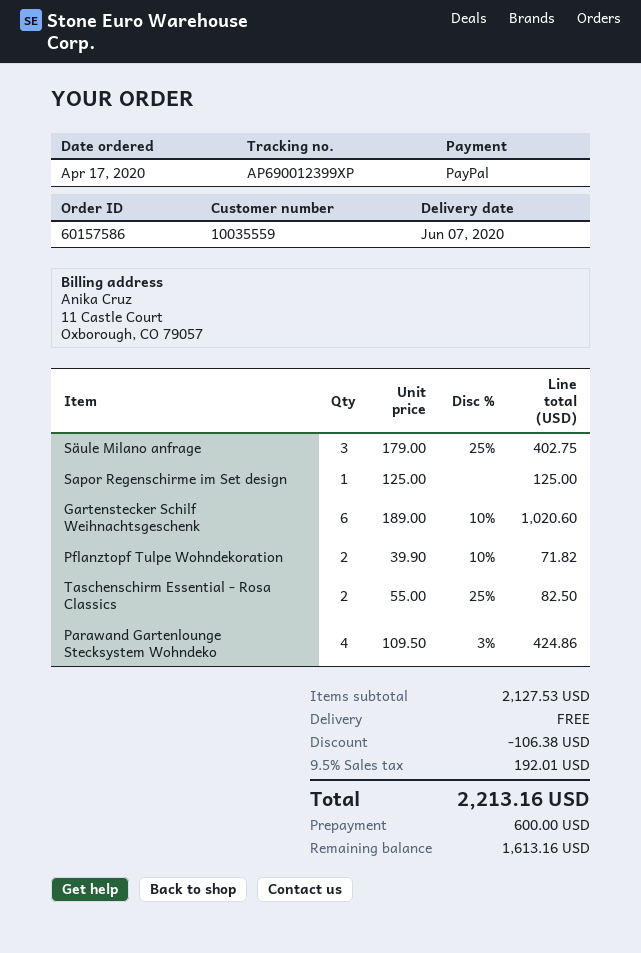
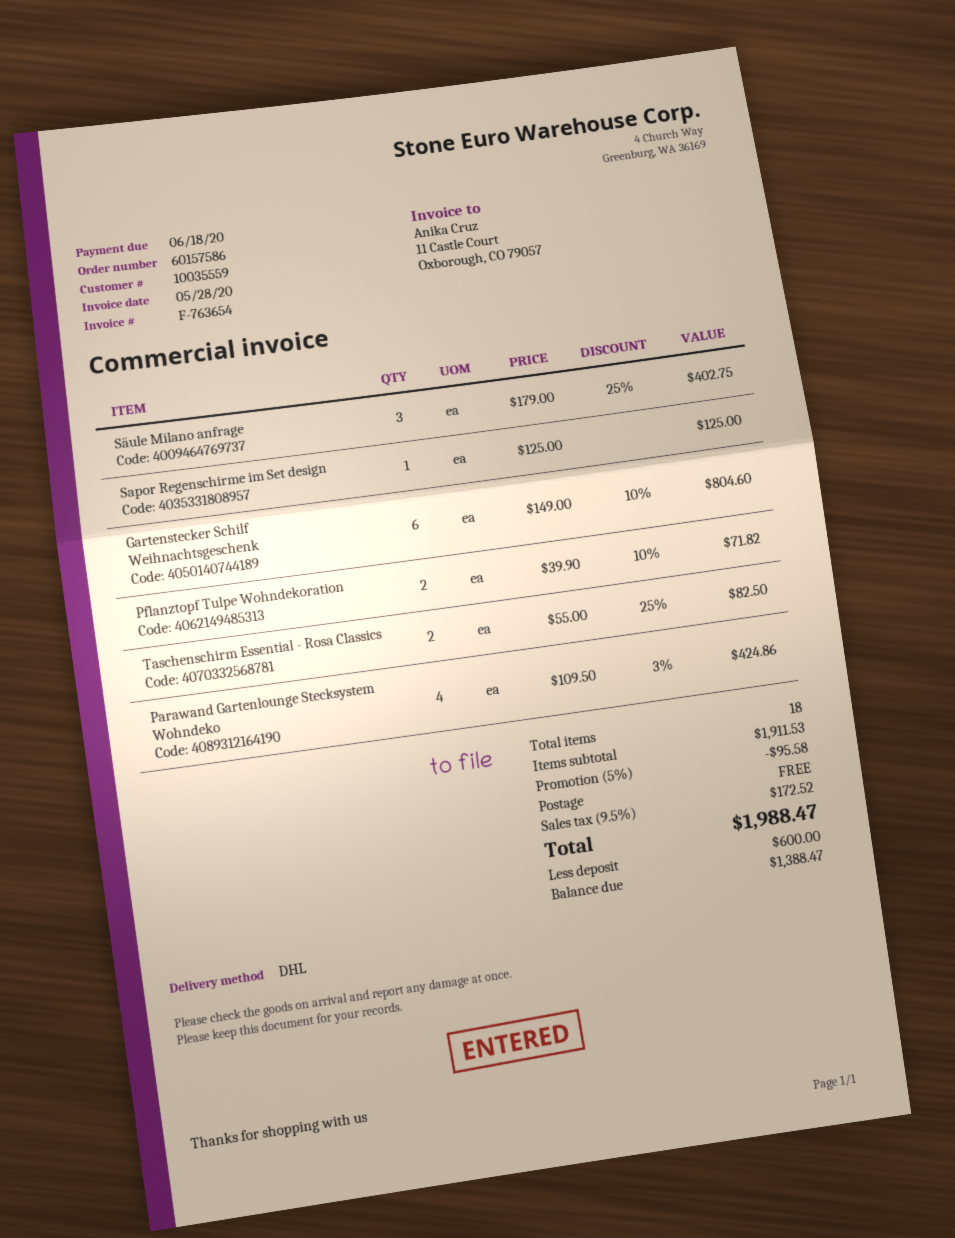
Gartenstecker Schilf Weihnachtsgeschenk: 6 x 189.00 - 10% = 1020.60 -> 6 x 149.00 - 10% = 804.60
subtotal: 2127.53 -> 1911.53
discount: 106.38 -> 95.58
tax: 9.5% = 192.01 -> 9.5% = 172.52
total: 2213.16 -> 1988.47
balance: 1613.16 -> 1388.47

